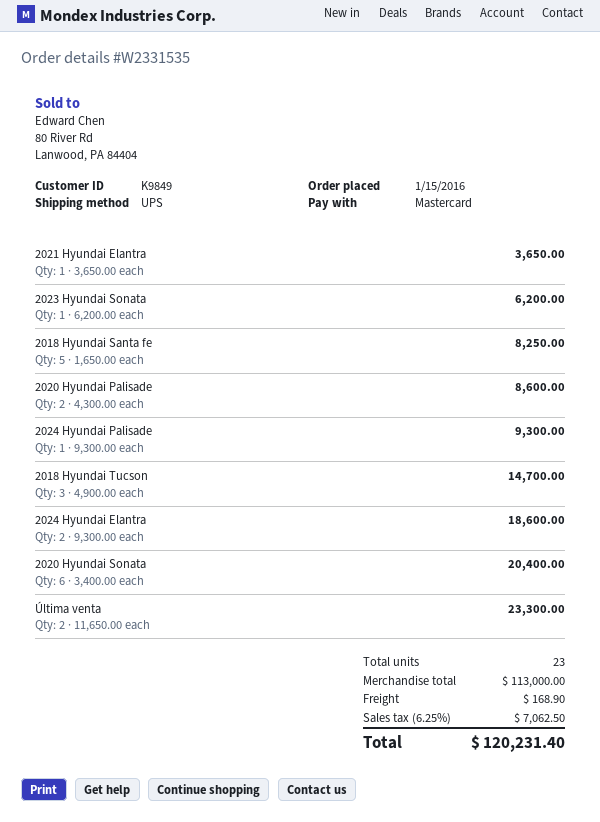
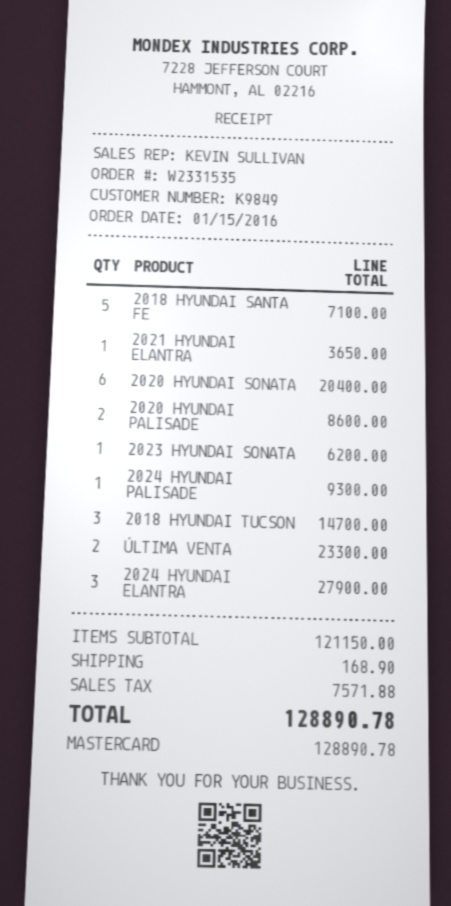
2018 Hyundai Santa fe: 5 for 8250.00 -> 5 for 7100.00
2024 Hyundai Elantra: 2 for 18600.00 -> 3 for 27900.00
subtotal: 113000.00 -> 121150.00
tax: 7062.50 -> 7571.88
total: 120231.40 -> 128890.78

